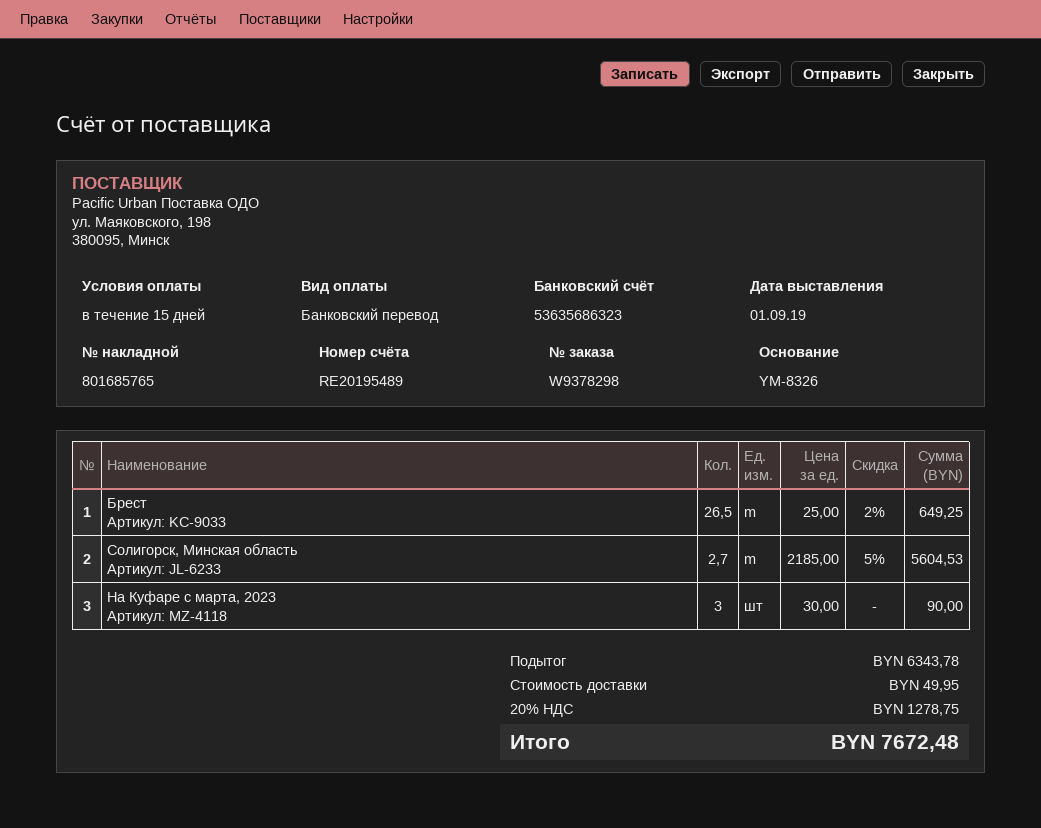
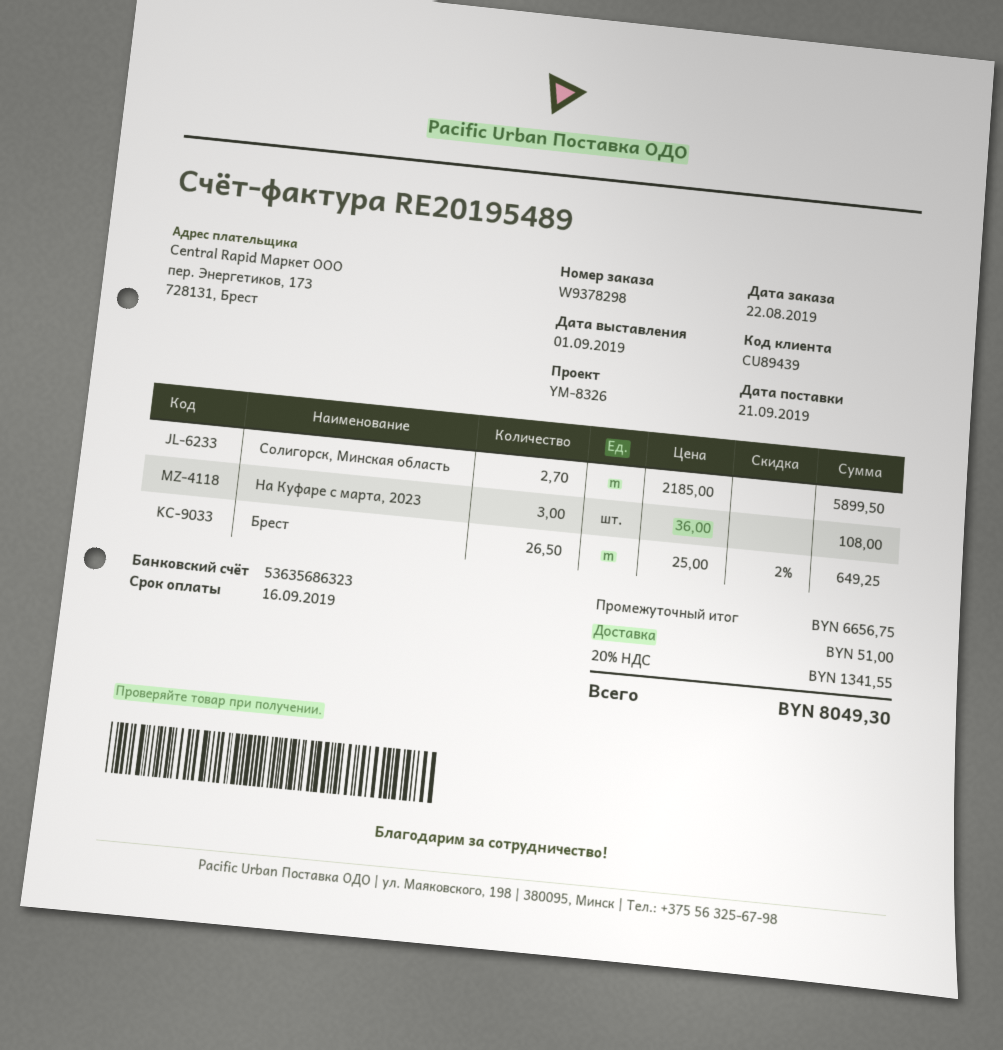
Солигорск, Минская область: 2.7 x 2185.00 - 5% = 5604.53 -> 2.7 x 2185.00 = 5899.50
На Куфаре с марта, 2023: 3 x 30.00 = 90.00 -> 3 x 36.00 = 108.00
subtotal: 6343.78 -> 6656.75
shipping: 49.95 -> 51.00
tax: 20% = 1278.75 -> 20% = 1341.55
total: 7672.48 -> 8049.30

